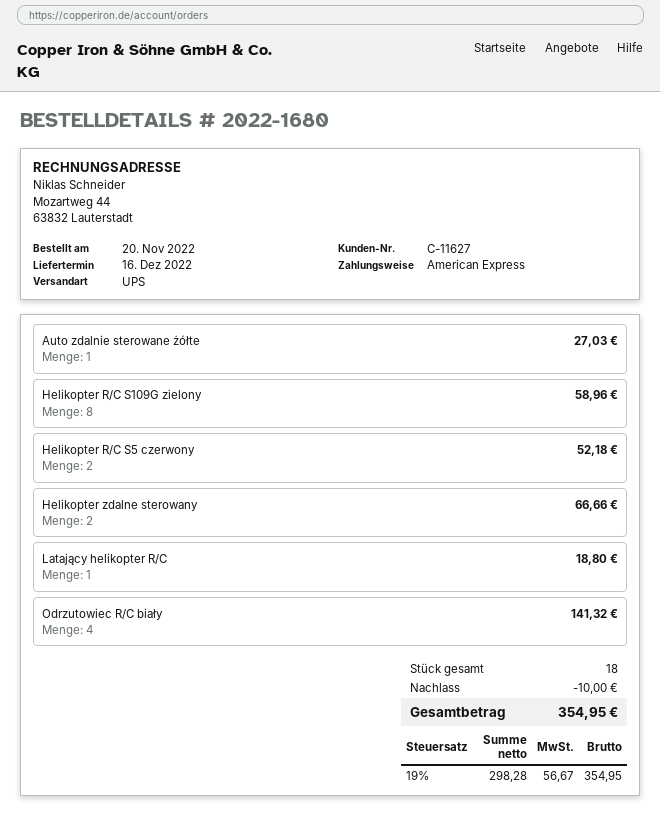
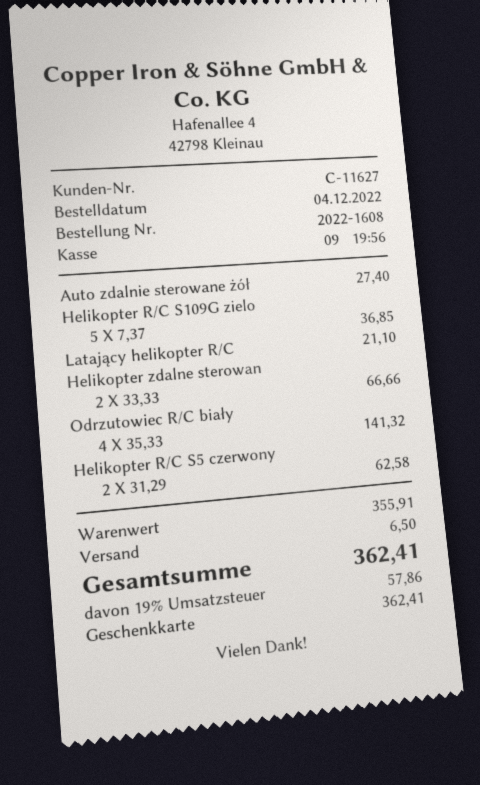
order number: 2022-1680 -> 2022-1608
order date: 2022-11-20 -> 2022-12-04
payment method: American Express -> gift card
Auto zdalnie sterowane żółte: 1 for 27.03 -> 1 for 27.40
Helikopter R/C S109G zielony: 8 for 58.96 -> 5 for 36.85
Helikopter R/C S5 czerwony: 2 for 52.18 -> 2 for 62.58
Latający helikopter R/C: 1 for 18.80 -> 1 for 21.10
discount: 10.00 -> none
shipping: none -> 6.50
tax: 19% = 56.67 -> 19% = 57.86
total: 354.95 -> 362.41

